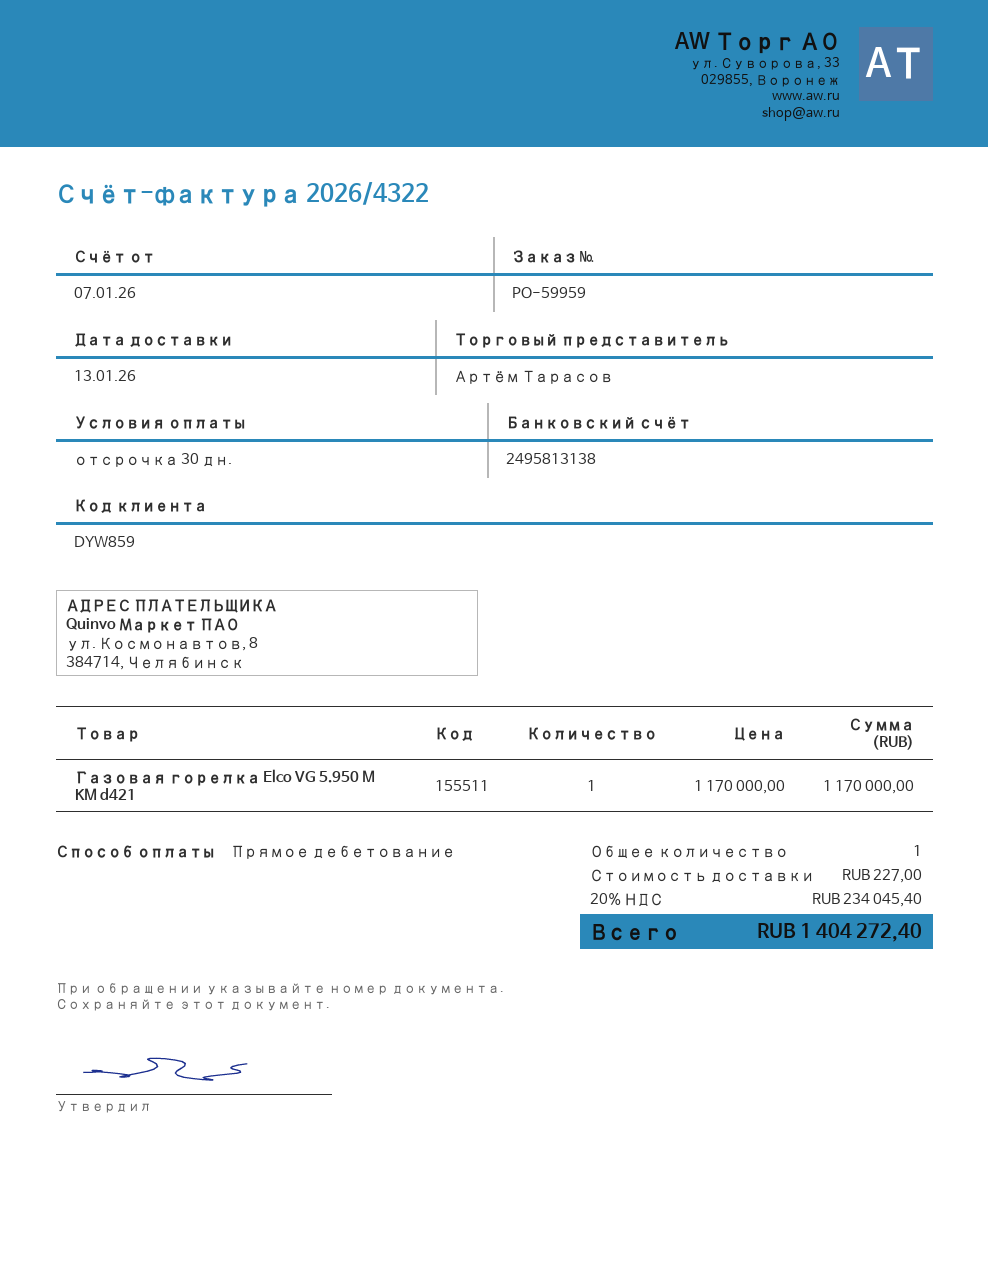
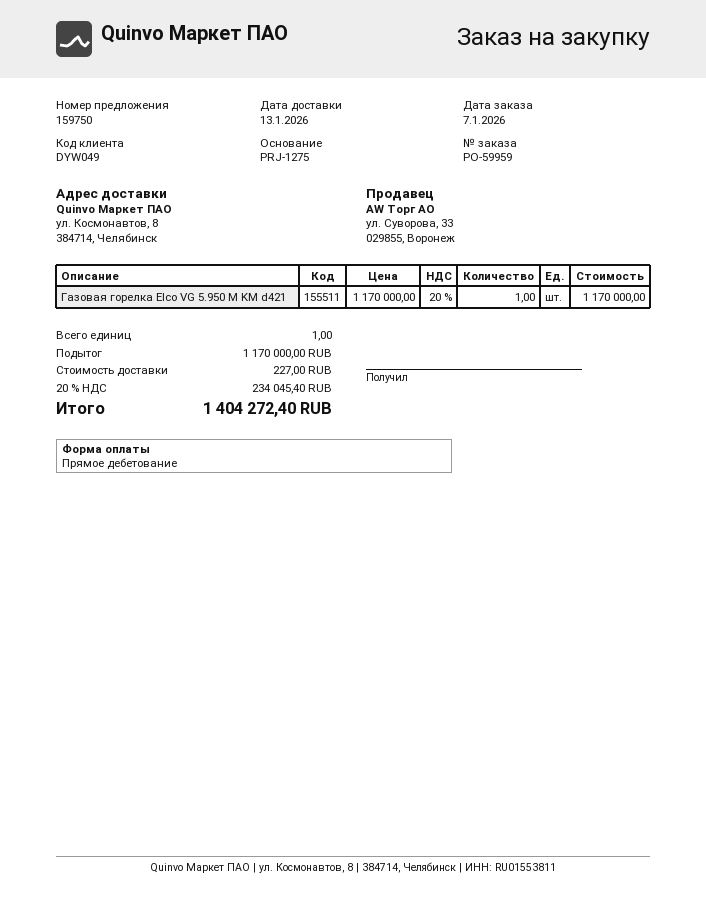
customer number: DYW859 -> DYW049

